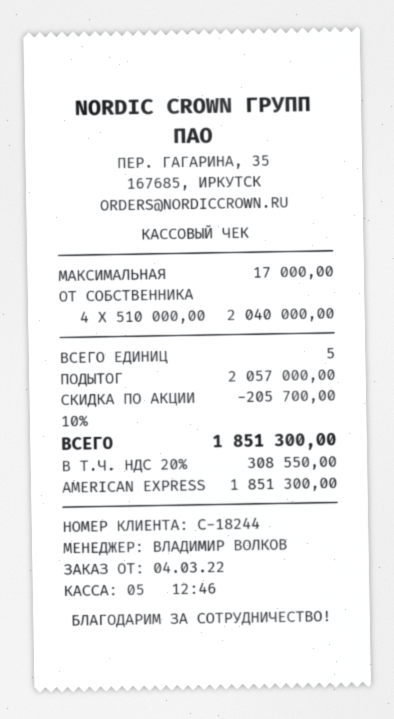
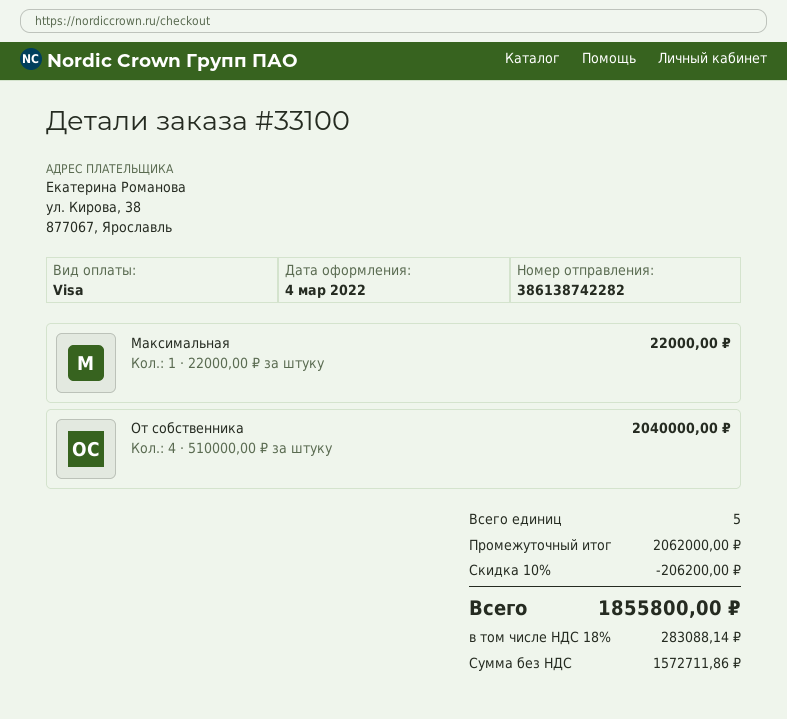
payment method: American Express -> Visa
МАКСИМАЛЬНАЯ: 1 x 17000.00 = 17000.00 -> 1 x 22000.00 = 22000.00
subtotal: 2057000.00 -> 2062000.00
discount: 10% = 205700.00 -> 10% = 206200.00
tax: 20% = 308550.00 -> 18% = 283088.14
total: 1851300.00 -> 1855800.00

